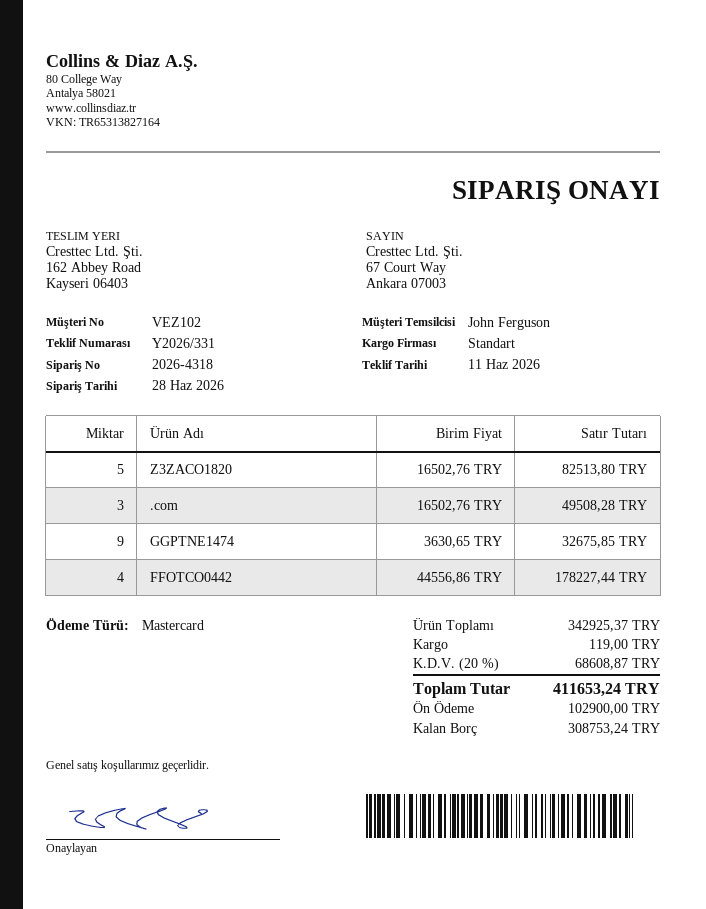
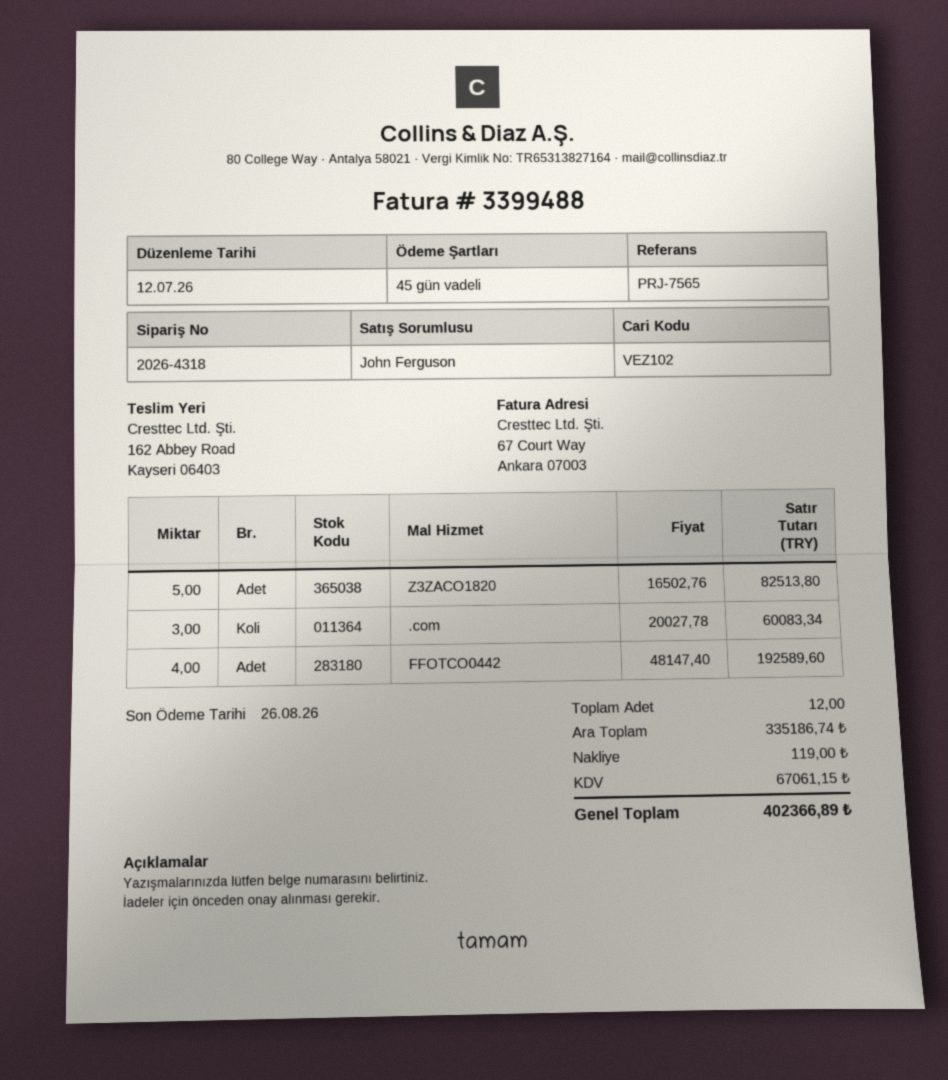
.com: 3 x 16502.76 = 49508.28 -> 3 x 20027.78 = 60083.34
GGPTNE1474: 9 x 3630.65 = 32675.85 -> none
FFOTCO0442: 4 x 44556.86 = 178227.44 -> 4 x 48147.40 = 192589.60
subtotal: 342925.37 -> 335186.74
tax: 68608.87 -> 67061.15
total: 411653.24 -> 402366.89

